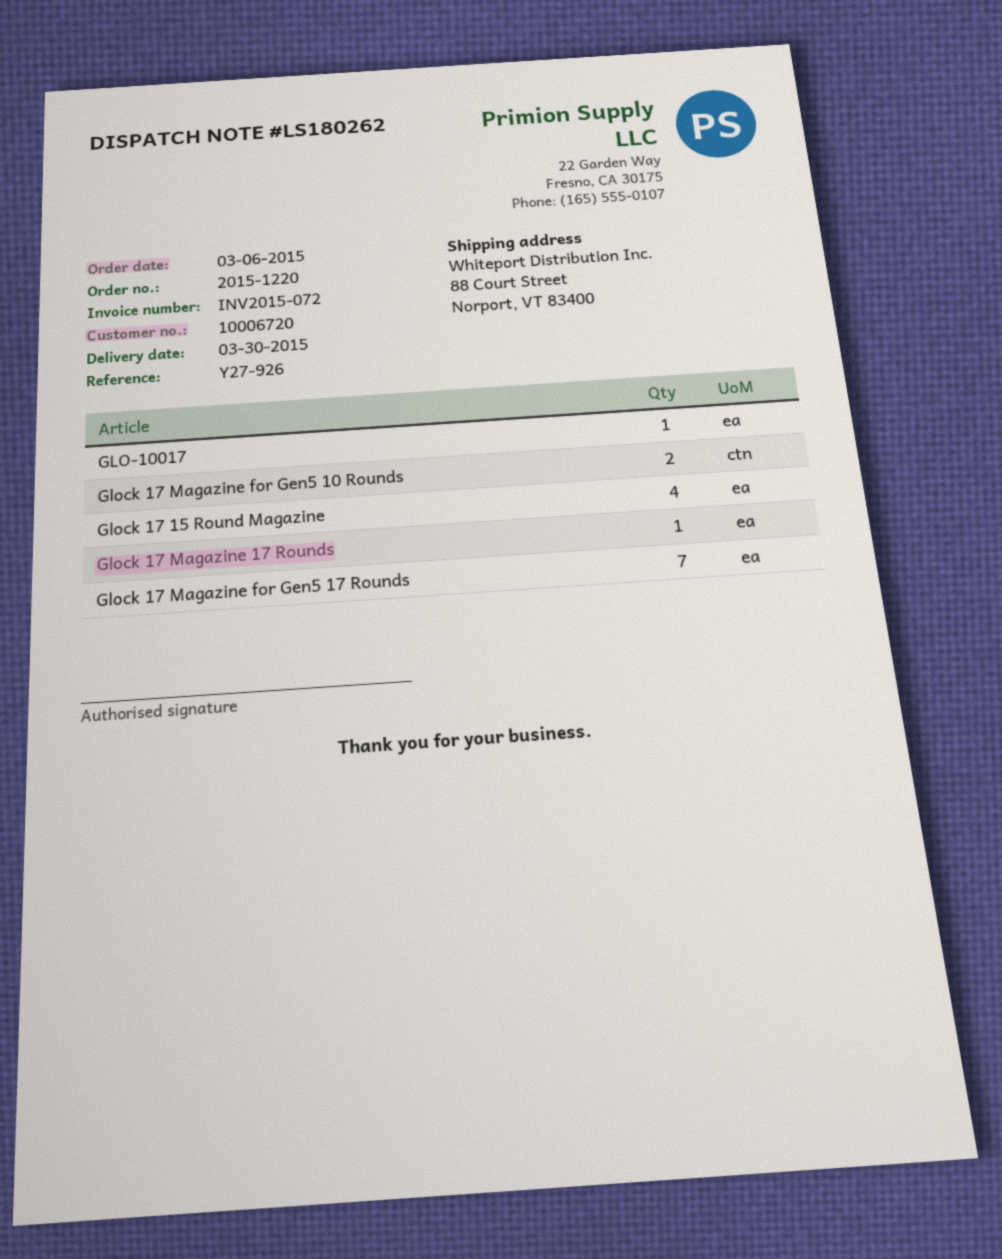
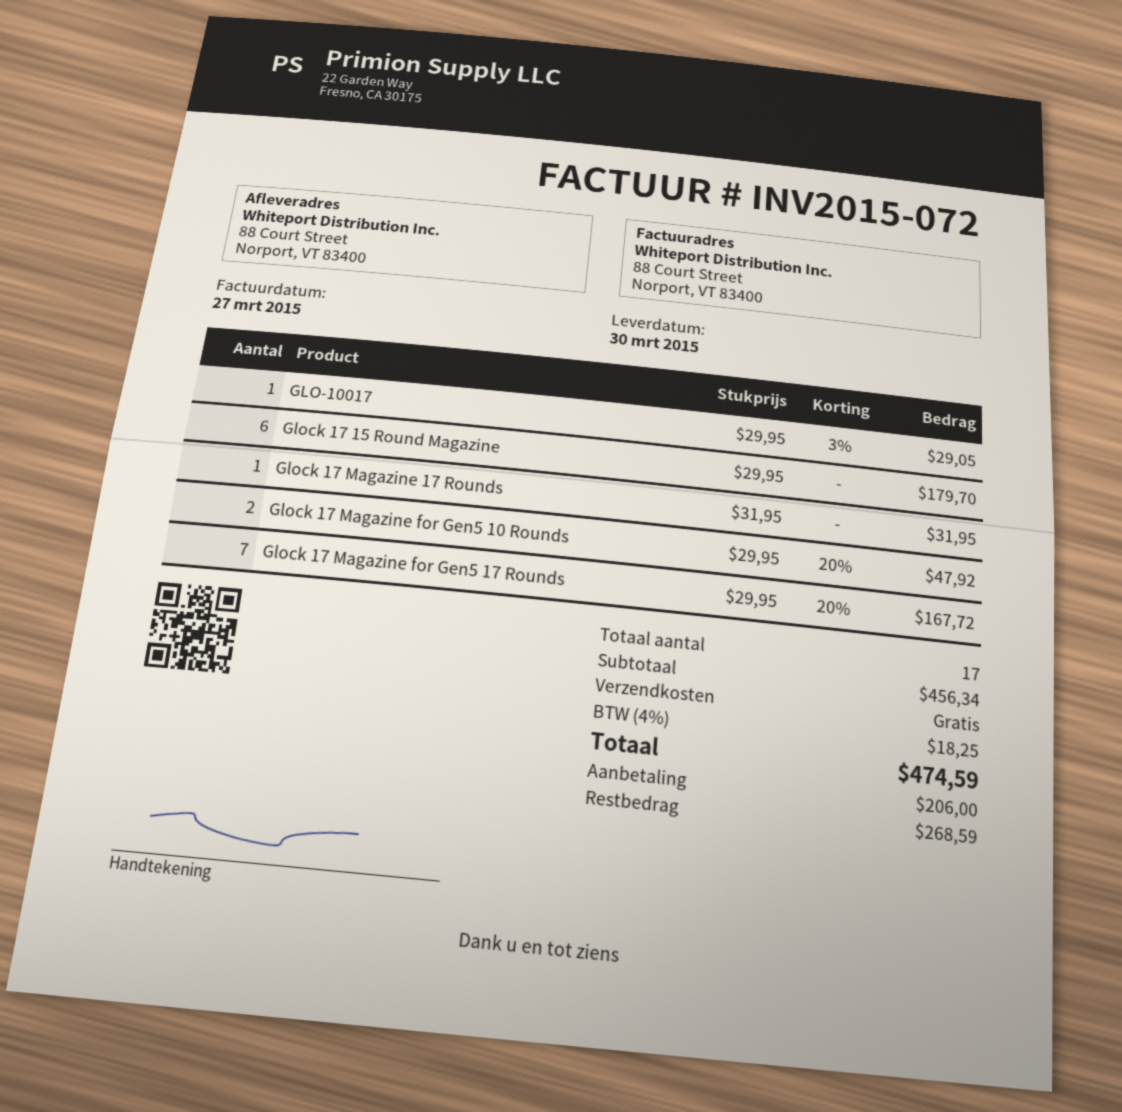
Glock 17 15 Round Magazine: 4 -> 6

